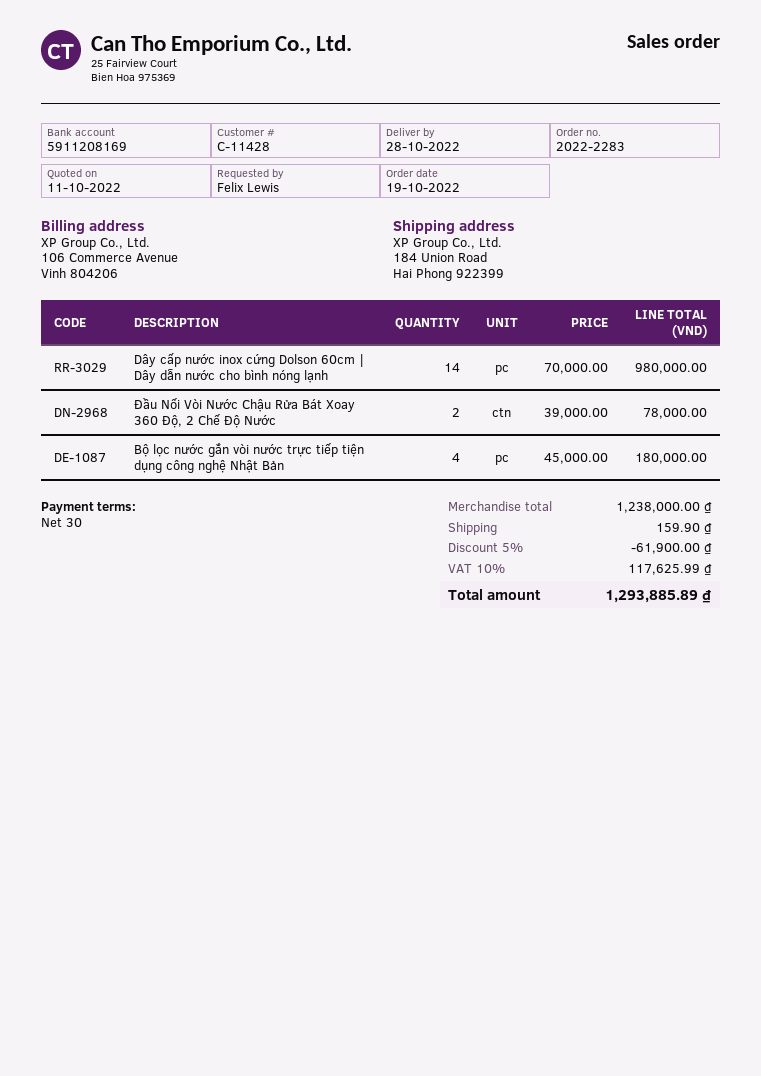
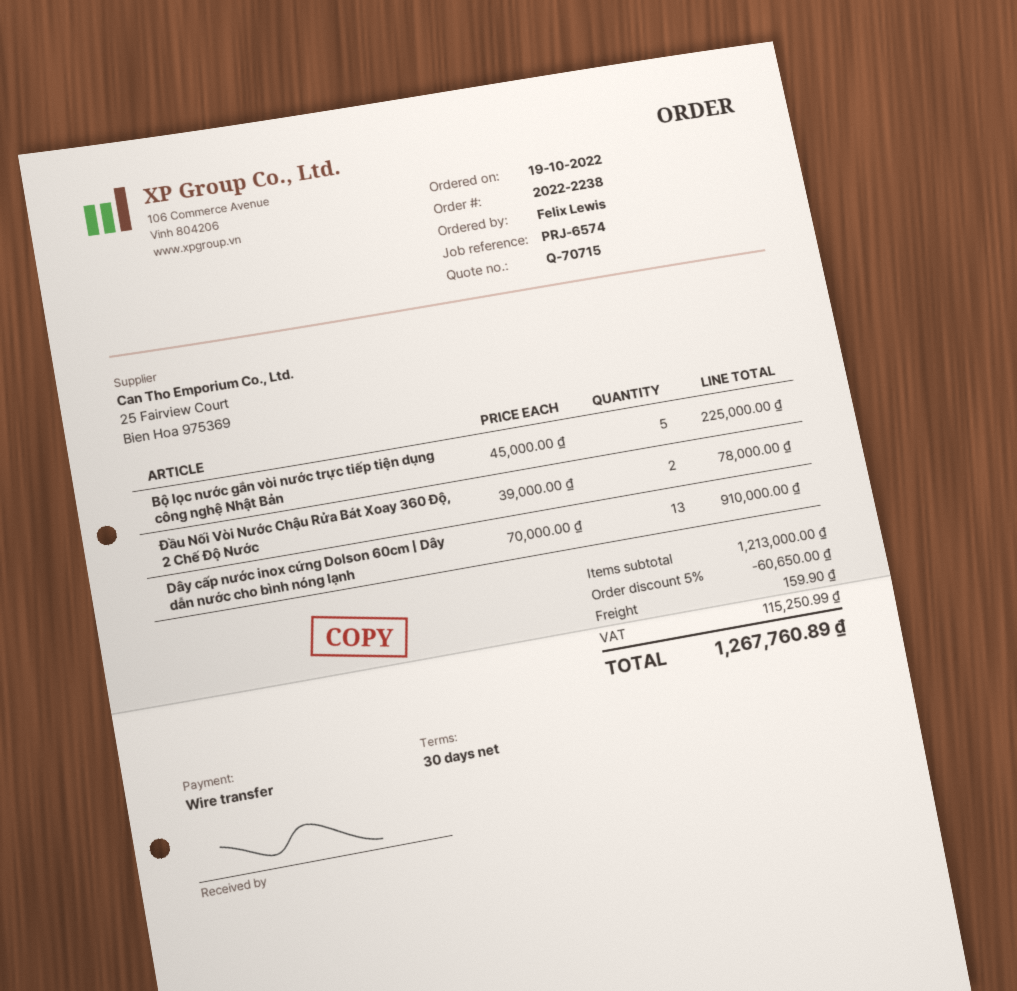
order number: 2022-2283 -> 2022-2238
Dây cấp nước inox cứng Dolson 60cm | Dây dẫn nước cho bình nóng lạnh: 14 x 70000.00 = 980000.00 -> 13 x 70000.00 = 910000.00
Bộ lọc nước gắn vòi nước trực tiếp tiện dụng công nghệ Nhật Bản: 4 x 45000.00 = 180000.00 -> 5 x 45000.00 = 225000.00
subtotal: 1238000.00 -> 1213000.00
discount: 5% = 61900.00 -> 5% = 60650.00
tax: 117625.99 -> 115250.99
total: 1293885.89 -> 1267760.89

